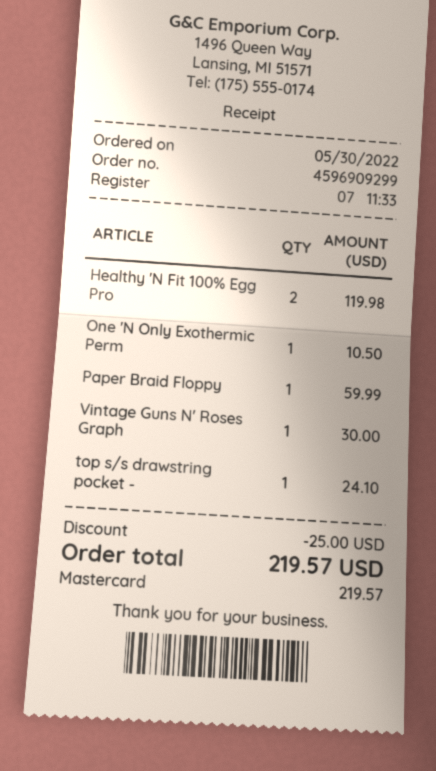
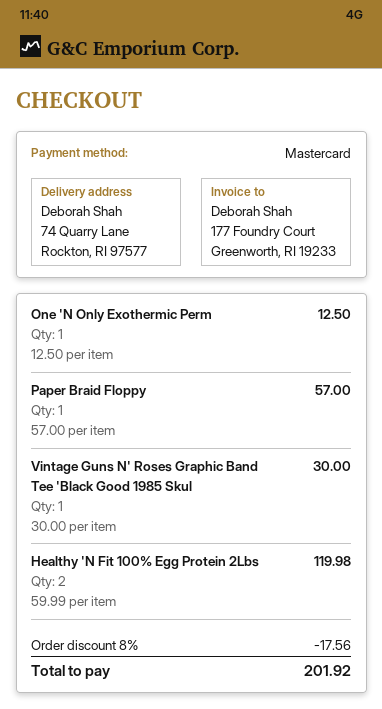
One 'N Only Exothermic Perm: 1 for 10.50 -> 1 for 12.50
Paper Braid Floppy: 1 for 59.99 -> 1 for 57.00
top s/s drawstring pocket -: 1 for 24.10 -> none
discount: 25.00 -> 17.56
total: 219.57 -> 201.92

